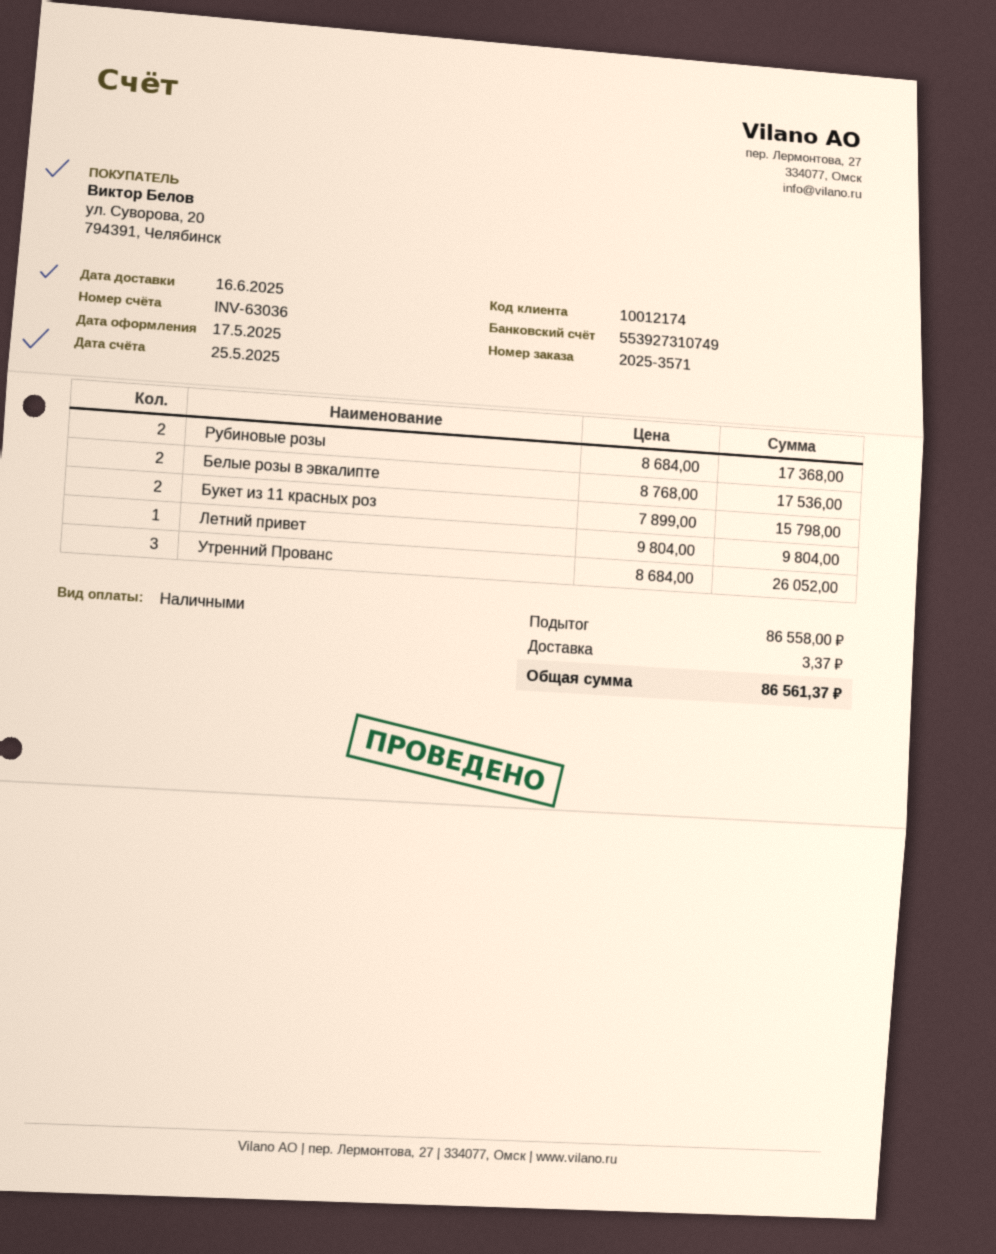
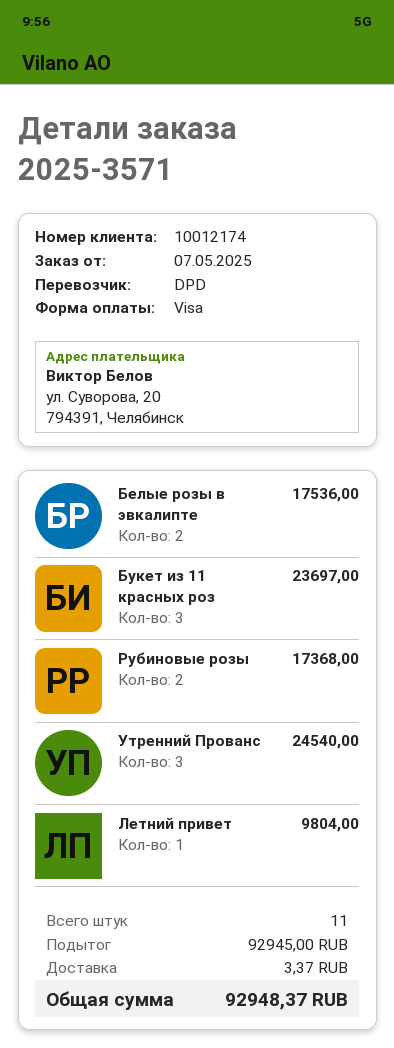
order date: 2025-05-17 -> 2025-05-07
payment method: cash -> Visa
Букет из 11 красных роз: 2 for 15798.00 -> 3 for 23697.00
Утренний Прованс: 3 for 26052.00 -> 3 for 24540.00
subtotal: 86558.00 -> 92945.00
total: 86561.37 -> 92948.37

